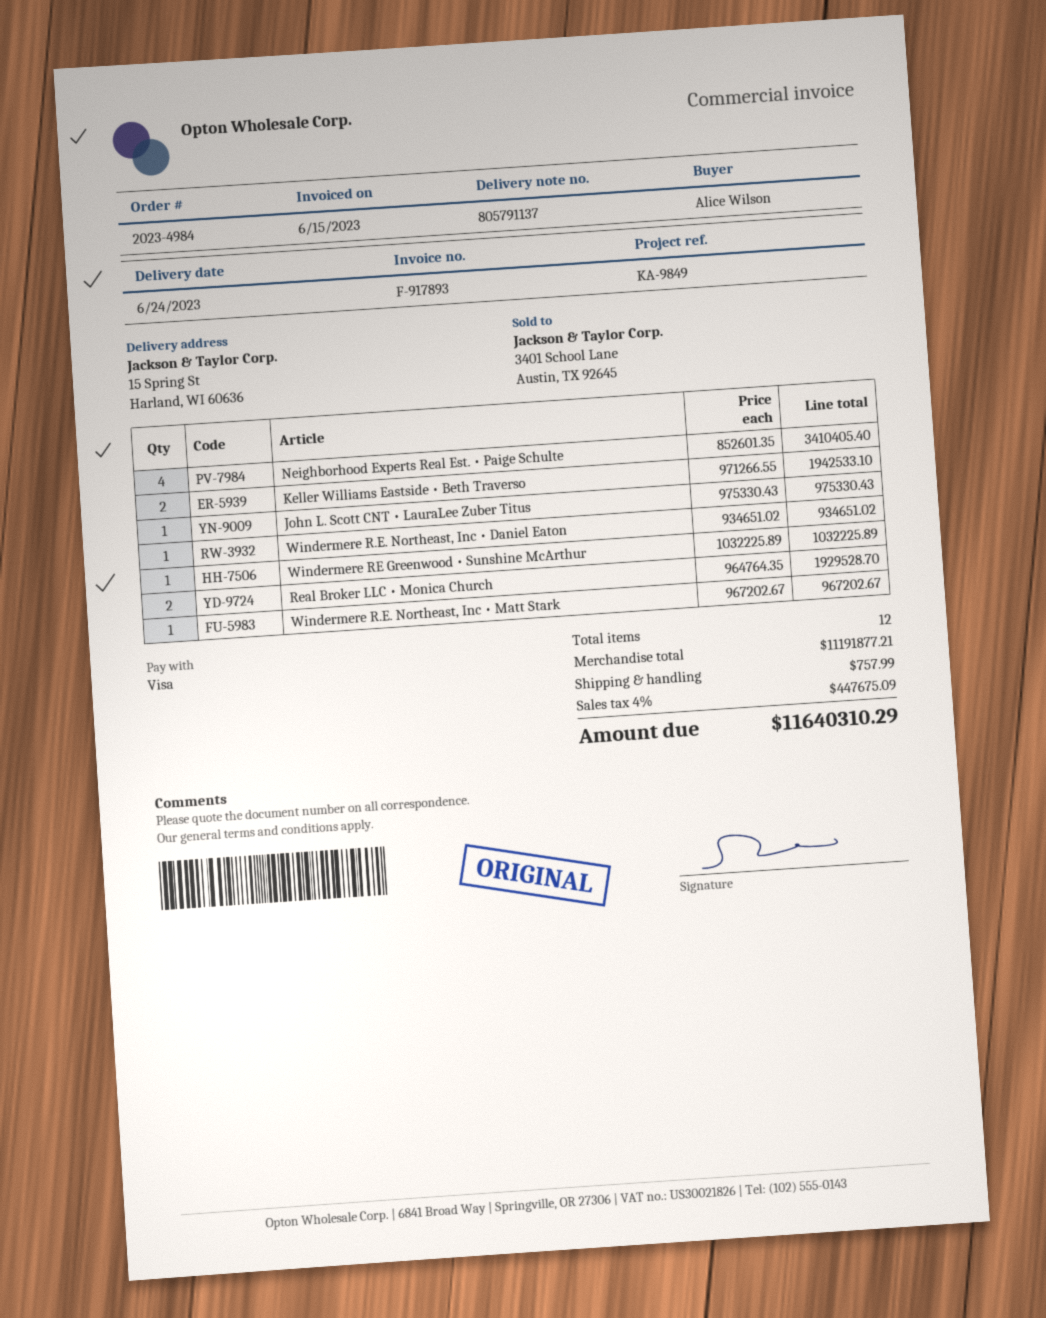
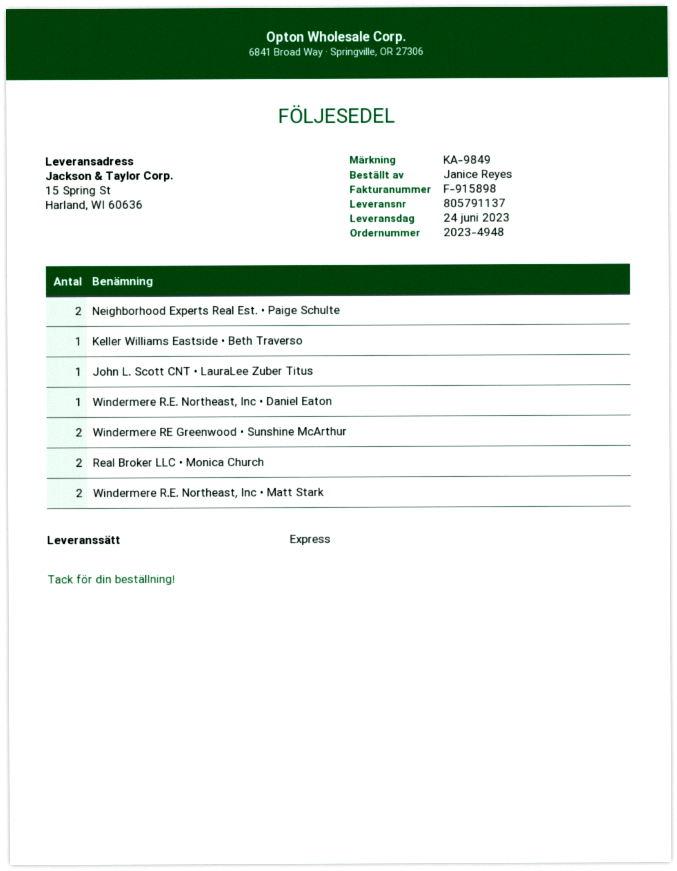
order number: 2023-4984 -> 2023-4948
invoice number: F-917893 -> F-915898
ordered by: Alice Wilson -> Janice Reyes
Neighborhood Experts Real Est. • Paige Schulte: 4 -> 2
Keller Williams Eastside • Beth Traverso: 2 -> 1
Windermere RE Greenwood • Sunshine McArthur: 1 -> 2
Windermere R.E. Northeast, Inc • Matt Stark: 1 -> 2

